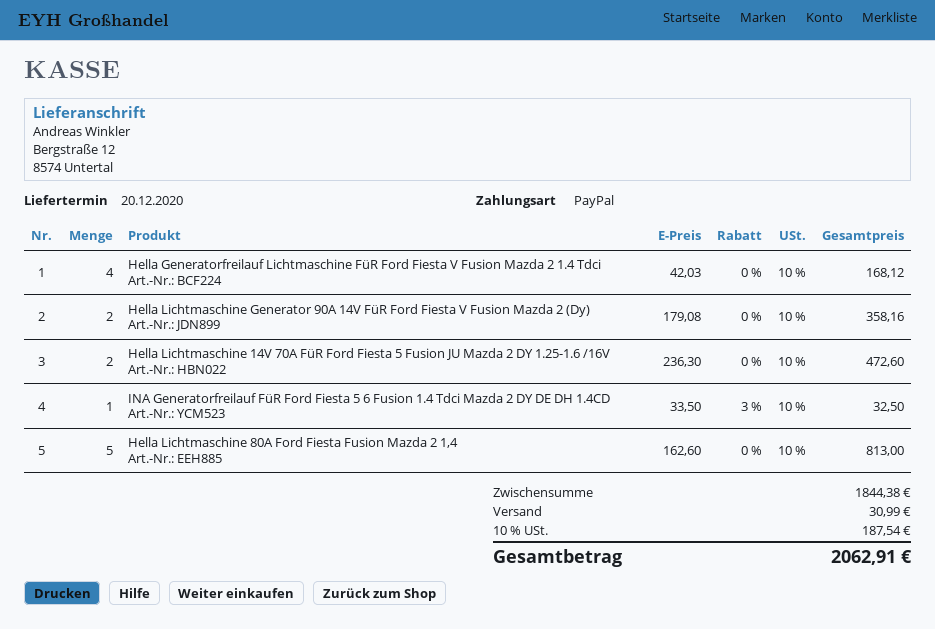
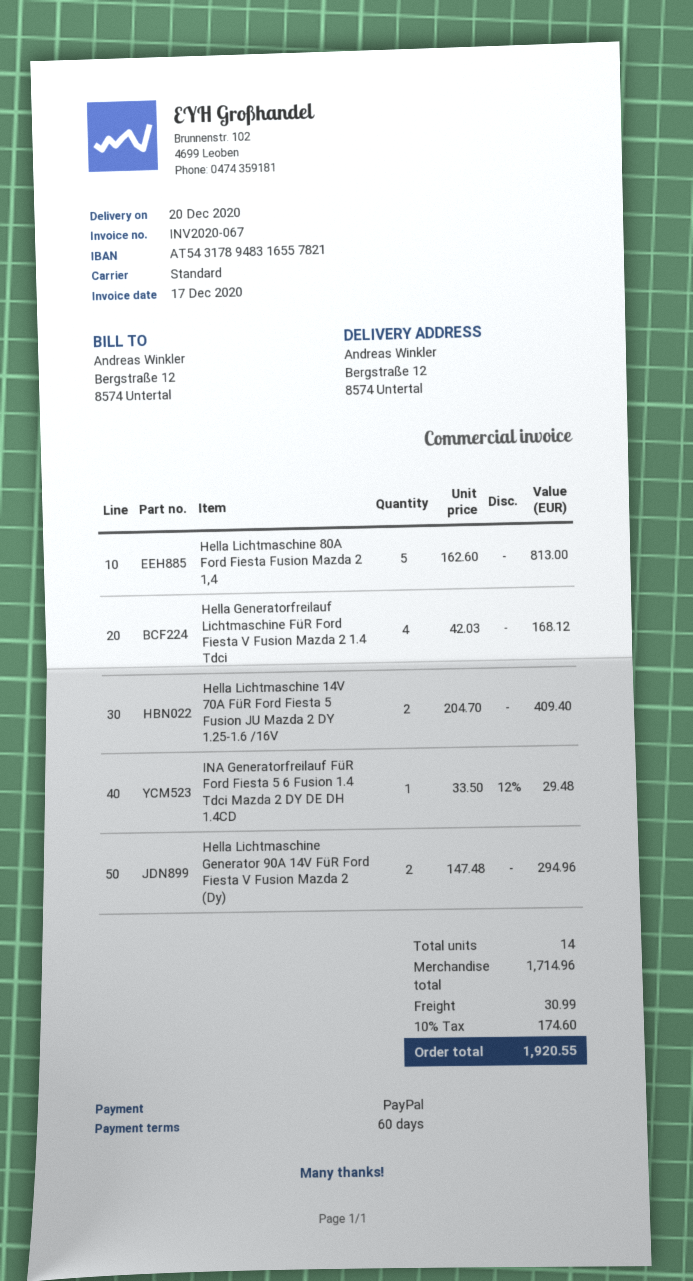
Hella Lichtmaschine Generator 90A 14V FüR Ford Fiesta V Fusion Mazda 2 (Dy): 2 x 179.08 = 358.16 -> 2 x 147.48 = 294.96
Hella Lichtmaschine 14V 70A FüR Ford Fiesta 5 Fusion JU Mazda 2 DY 1.25-1.6 /16V: 2 x 236.30 = 472.60 -> 2 x 204.70 = 409.40
INA Generatorfreilauf FüR Ford Fiesta 5 6 Fusion 1.4 Tdci Mazda 2 DY DE DH 1.4CD: 1 x 33.50 - 3% = 32.50 -> 1 x 33.50 - 12% = 29.48
subtotal: 1844.38 -> 1714.96
tax: 10% = 187.54 -> 10% = 174.60
total: 2062.91 -> 1920.55

